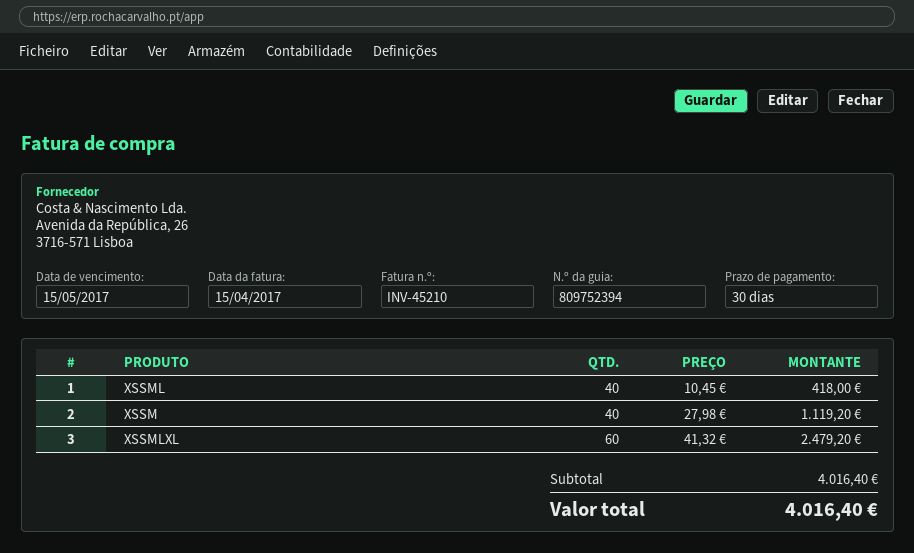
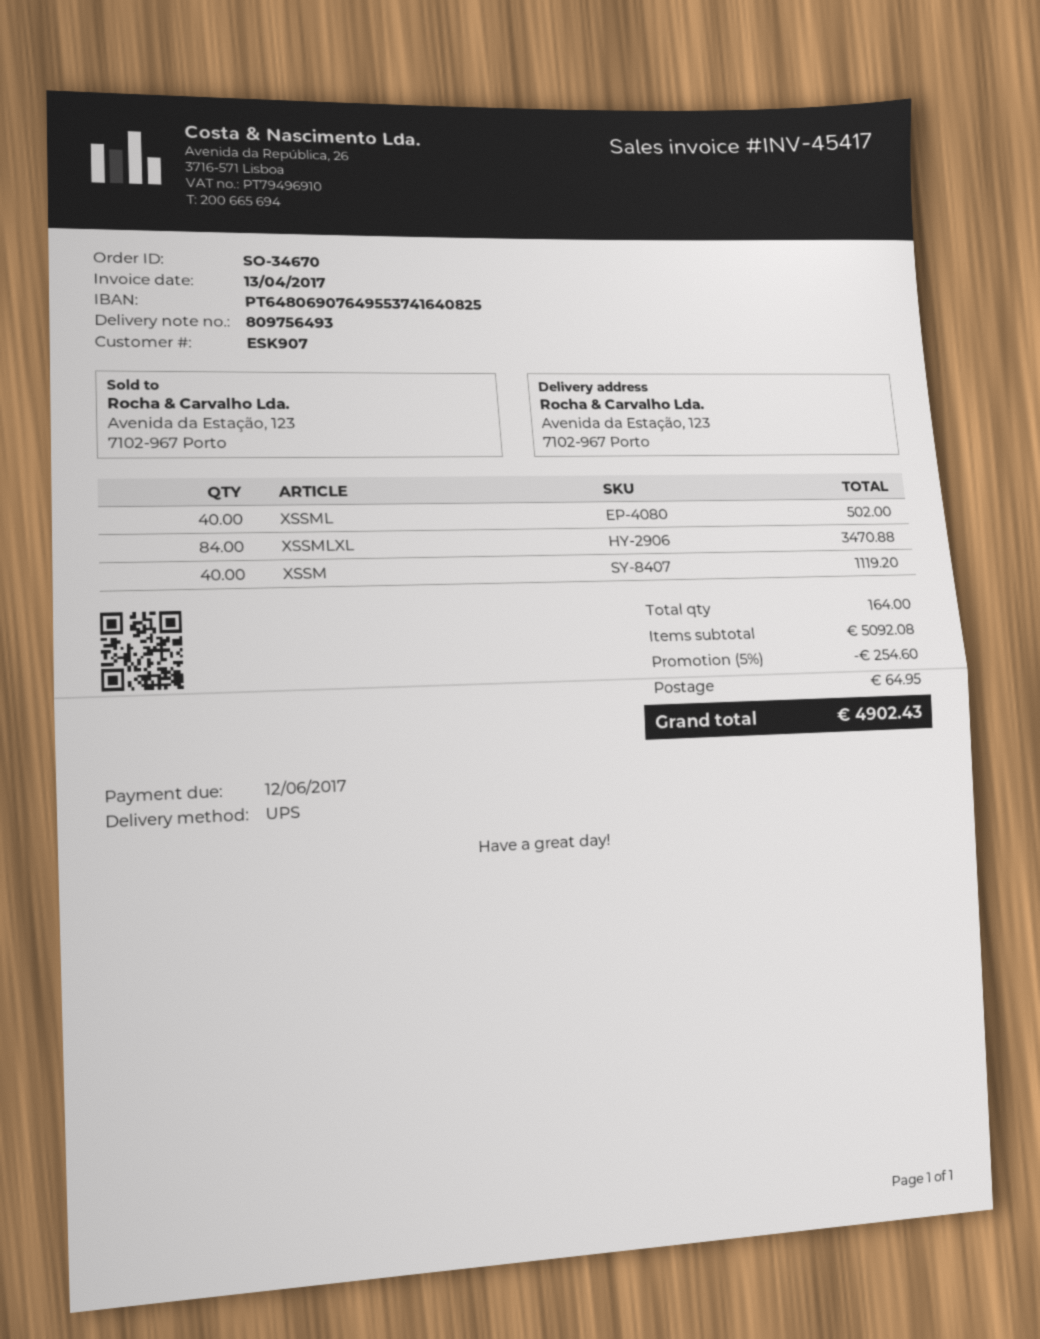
delivery note number: 809752394 -> 809756493
invoice number: INV-45210 -> INV-45417
invoice date: 2017-04-15 -> 2017-04-13
due date: 2017-05-15 -> 2017-06-12
XSSML: 40 for 418.00 -> 40 for 502.00
XSSMLXL: 60 for 2479.20 -> 84 for 3470.88
subtotal: 4016.40 -> 5092.08
discount: none -> 5% = 254.60
shipping: none -> 64.95
total: 4016.40 -> 4902.43

